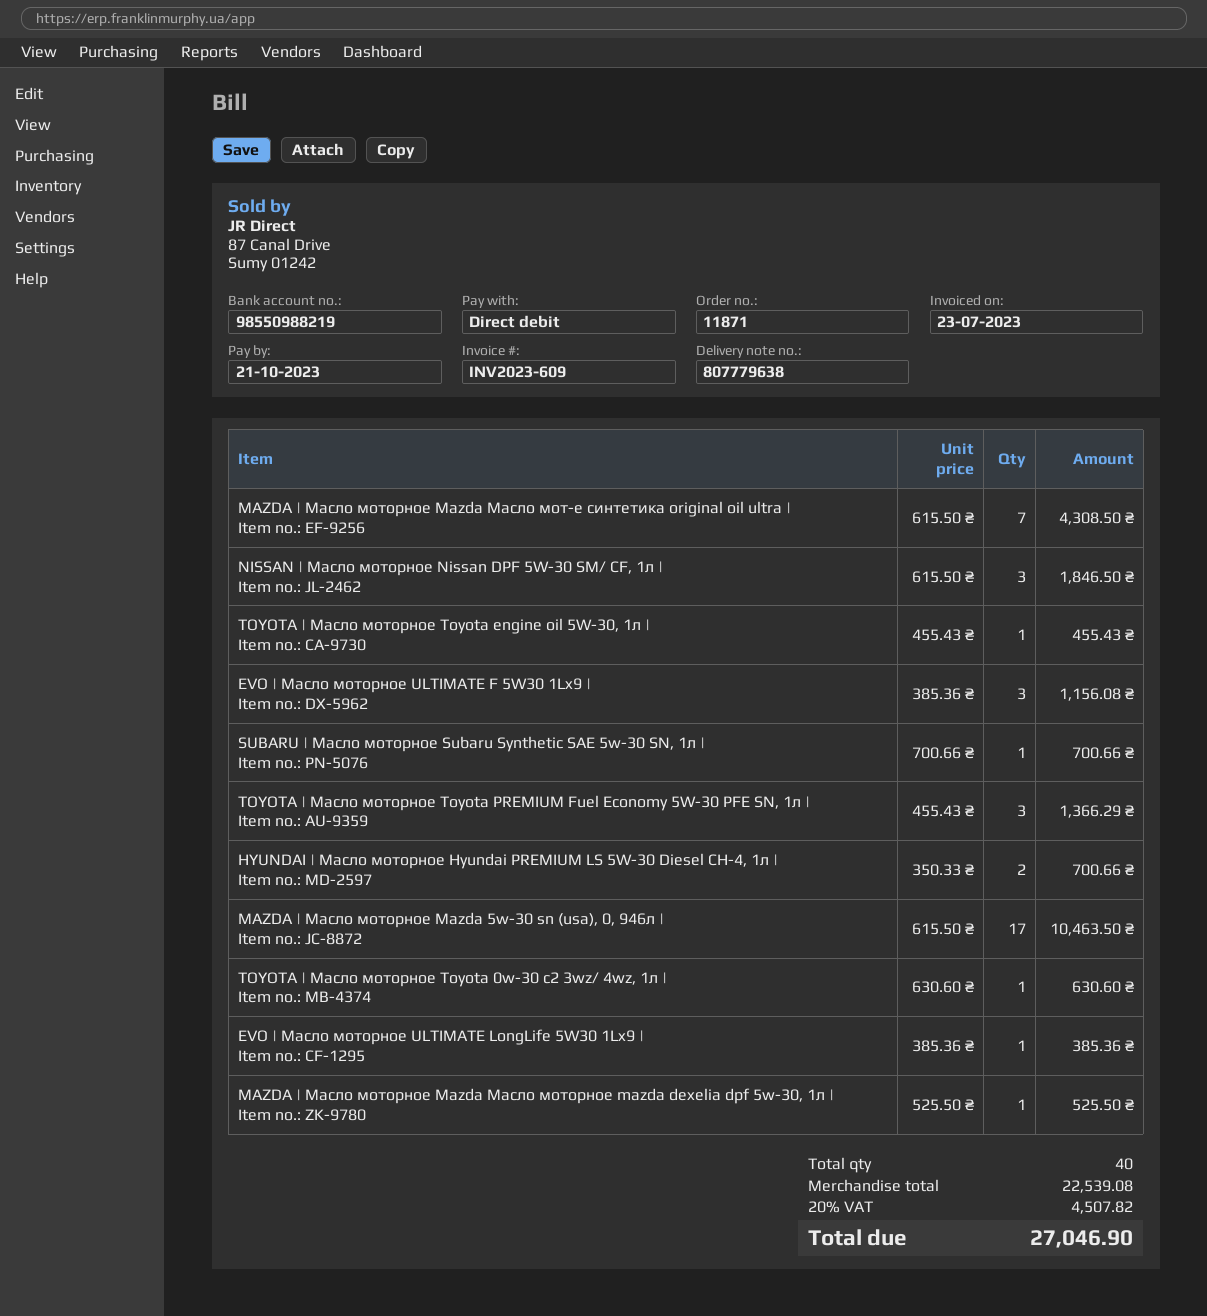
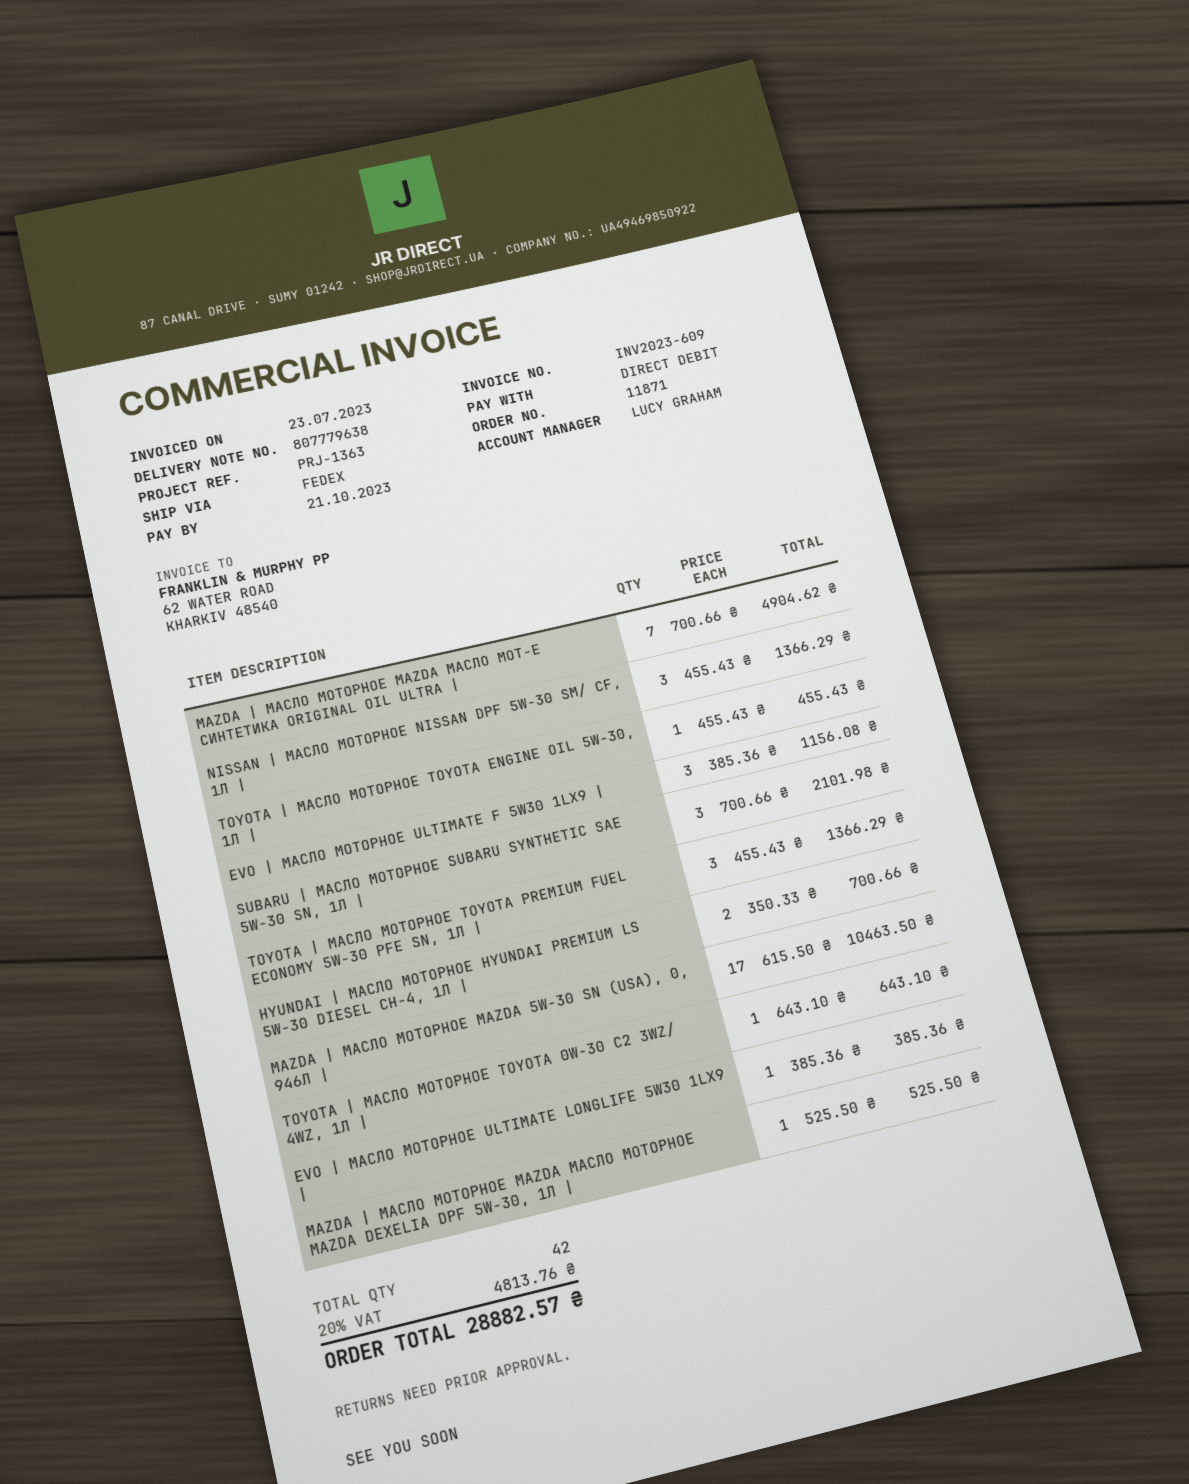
MAZDA | Масло моторное Mazda Масло мот-е синтетика original oil ultra |: 7 x 615.50 = 4308.50 -> 7 x 700.66 = 4904.62
NISSAN | Масло моторное Nissan DPF 5W-30 SM/ CF, 1л |: 3 x 615.50 = 1846.50 -> 3 x 455.43 = 1366.29
SUBARU | Масло моторное Subaru Synthetic SAE 5w-30 SN, 1л |: 1 x 700.66 = 700.66 -> 3 x 700.66 = 2101.98
TOYOTA | Масло моторное Toyota 0w-30 c2 3wz/ 4wz, 1л |: 1 x 630.60 = 630.60 -> 1 x 643.10 = 643.10
total quantity: 40 -> 42
tax: 20% = 4507.82 -> 20% = 4813.76
total: 27046.90 -> 28882.57

